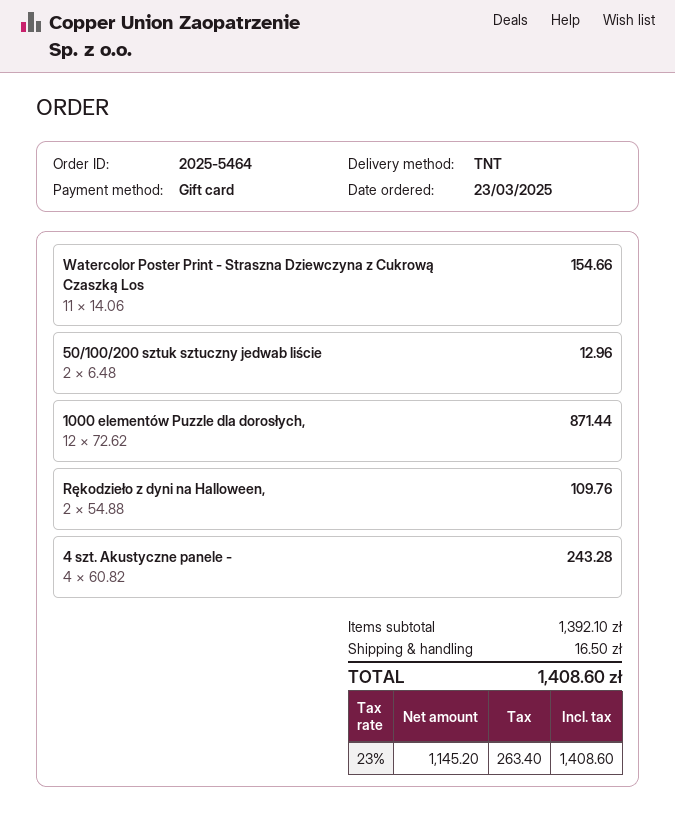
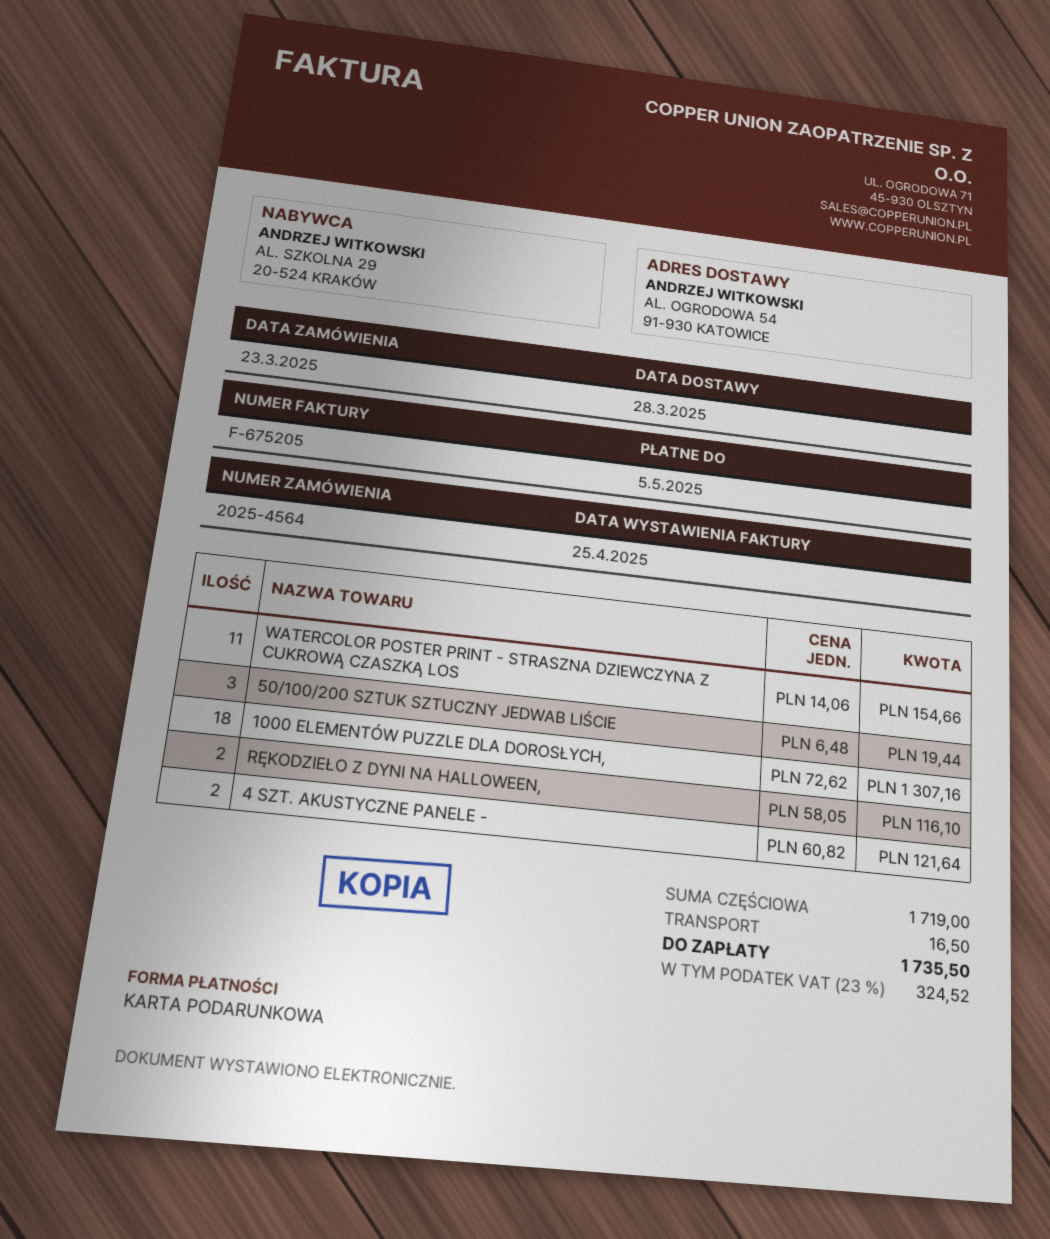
order number: 2025-5464 -> 2025-4564
50/100/200 sztuk sztuczny jedwab liście: 2 x 6.48 = 12.96 -> 3 x 6.48 = 19.44
1000 elementów Puzzle dla dorosłych,: 12 x 72.62 = 871.44 -> 18 x 72.62 = 1307.16
Rękodzieło z dyni na Halloween,: 2 x 54.88 = 109.76 -> 2 x 58.05 = 116.10
4 szt. Akustyczne panele -: 4 x 60.82 = 243.28 -> 2 x 60.82 = 121.64
subtotal: 1392.10 -> 1719.00
tax: 23% = 263.40 -> 23% = 324.52
total: 1408.60 -> 1735.50

